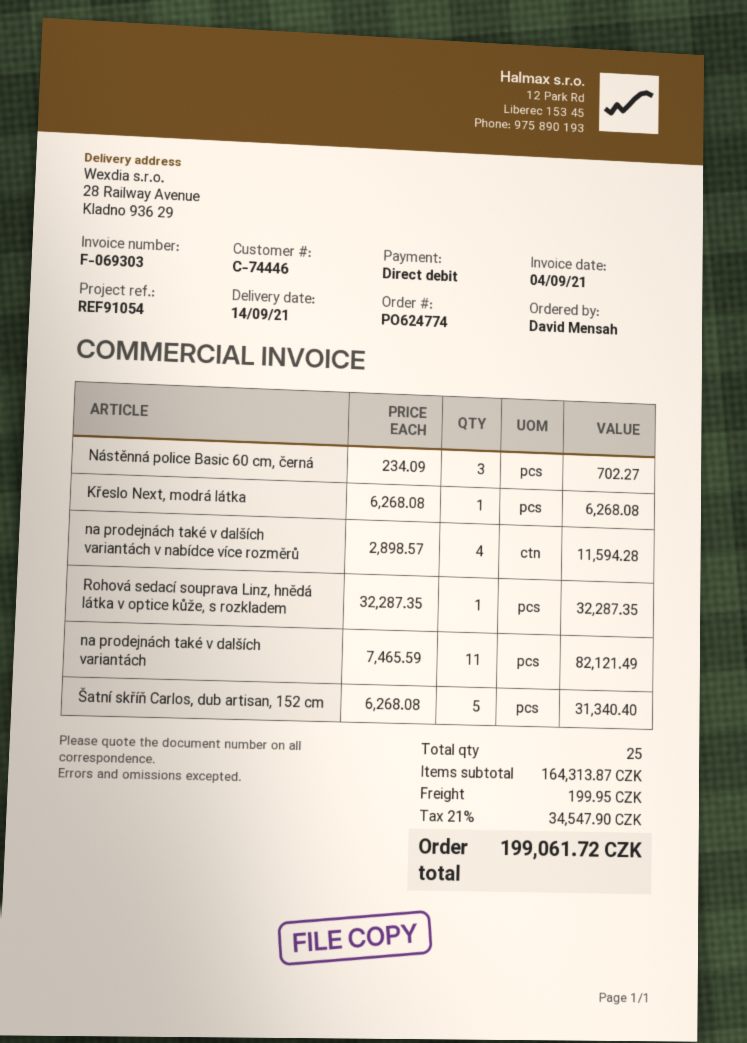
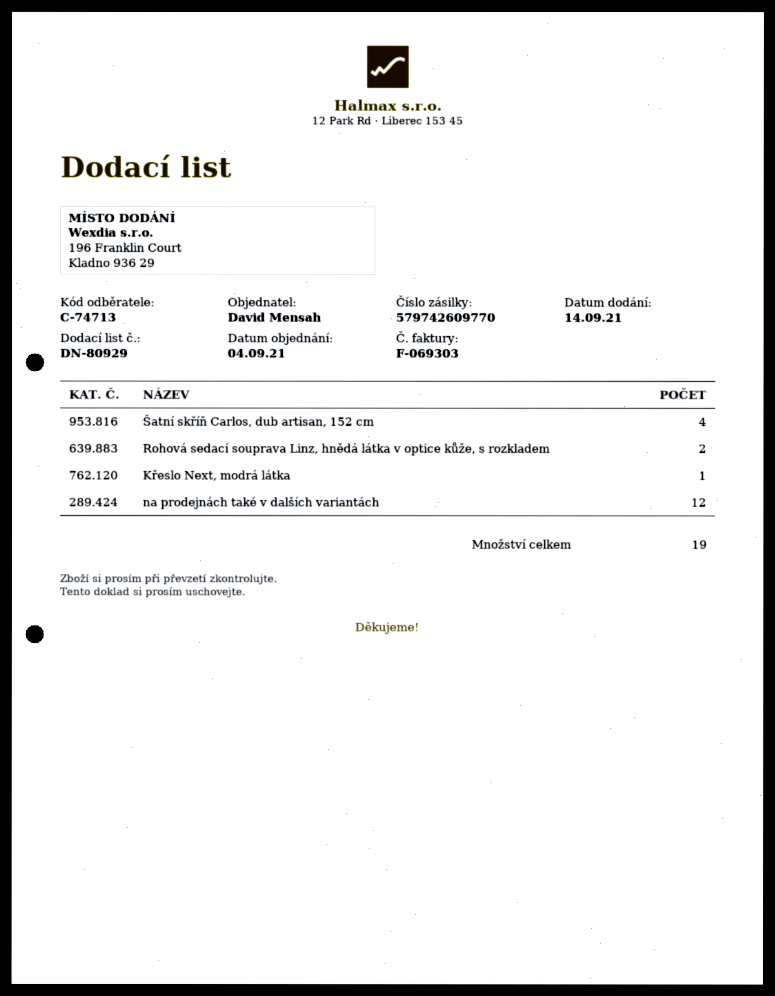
customer number: C-74446 -> C-74713
ship to: 28 Railway Avenue, Kladno 936 29 -> 196 Franklin Court, Kladno 936 29
Nástěnná police Basic 60 cm, černá: 3 -> none
na prodejnách také v dalších variantách v nabídce více rozměrů: 4 -> none
Rohová sedací souprava Linz, hnědá látka v optice kůže, s rozkladem: 1 -> 2
na prodejnách také v dalších variantách: 11 -> 12
Šatní skříň Carlos, dub artisan, 152 cm: 5 -> 4
total quantity: 25 -> 19

